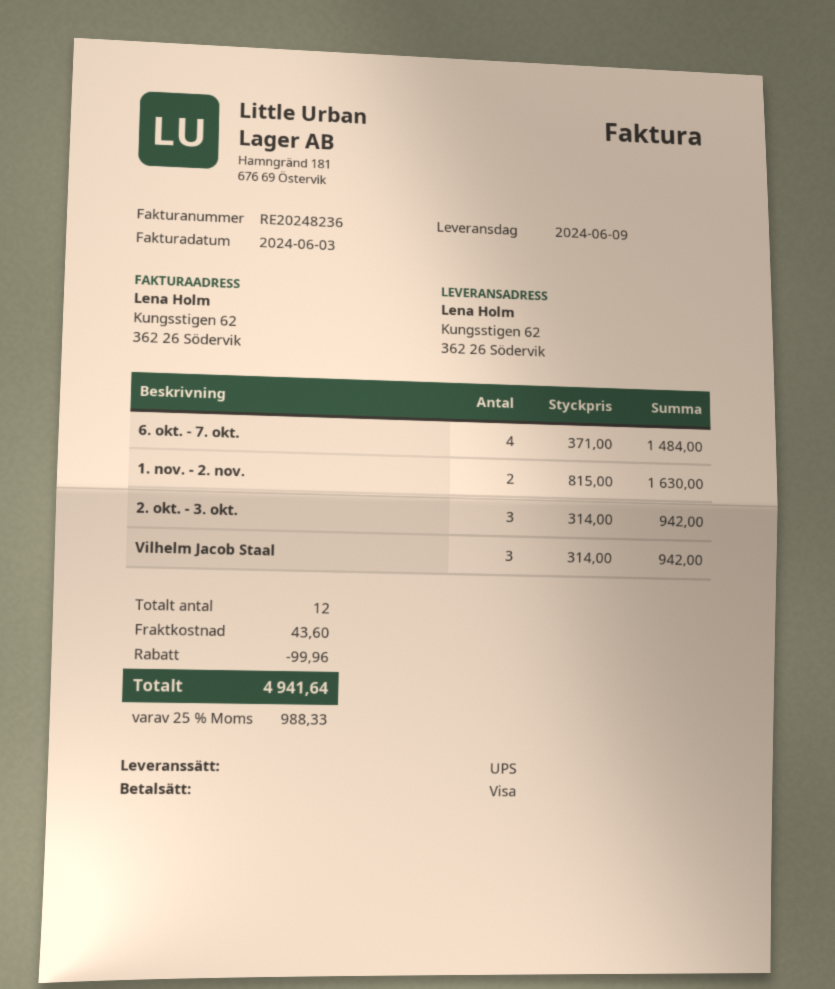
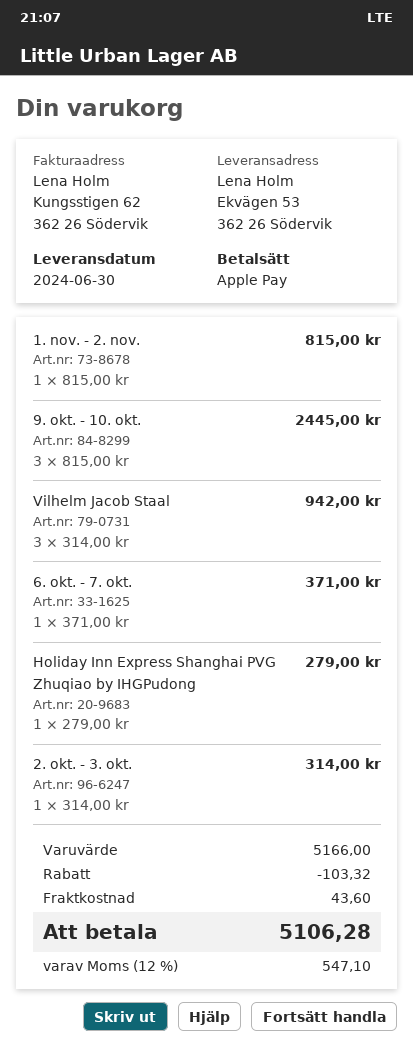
delivery date: 2024-06-09 -> 2024-06-30
payment method: Visa -> Apple Pay
ship to: Kungsstigen 62, 362 26 Södervik -> Ekvägen 53, 362 26 Södervik
6. okt. - 7. okt.: 4 x 371.00 = 1484.00 -> 1 x 371.00 = 371.00
1. nov. - 2. nov.: 2 x 815.00 = 1630.00 -> 1 x 815.00 = 815.00
2. okt. - 3. okt.: 3 x 314.00 = 942.00 -> 1 x 314.00 = 314.00
9. okt. - 10. okt.: none -> 3 x 815.00 = 2445.00
Holiday Inn Express Shanghai PVG Zhuqiao by IHGPudong: none -> 1 x 279.00 = 279.00
discount: 99.96 -> 103.32
tax: 25% = 988.33 -> 12% = 547.10
total: 4941.64 -> 5106.28

